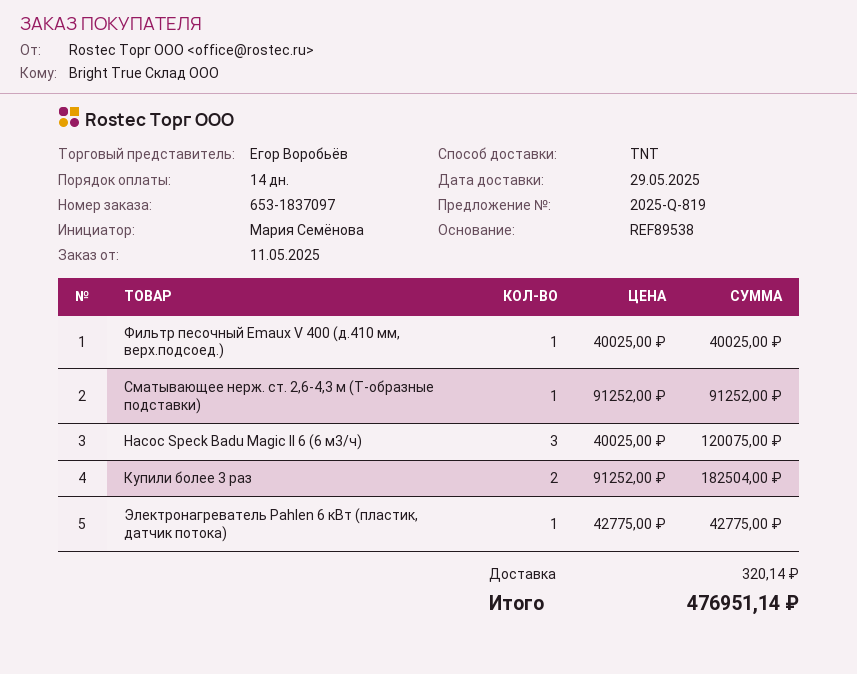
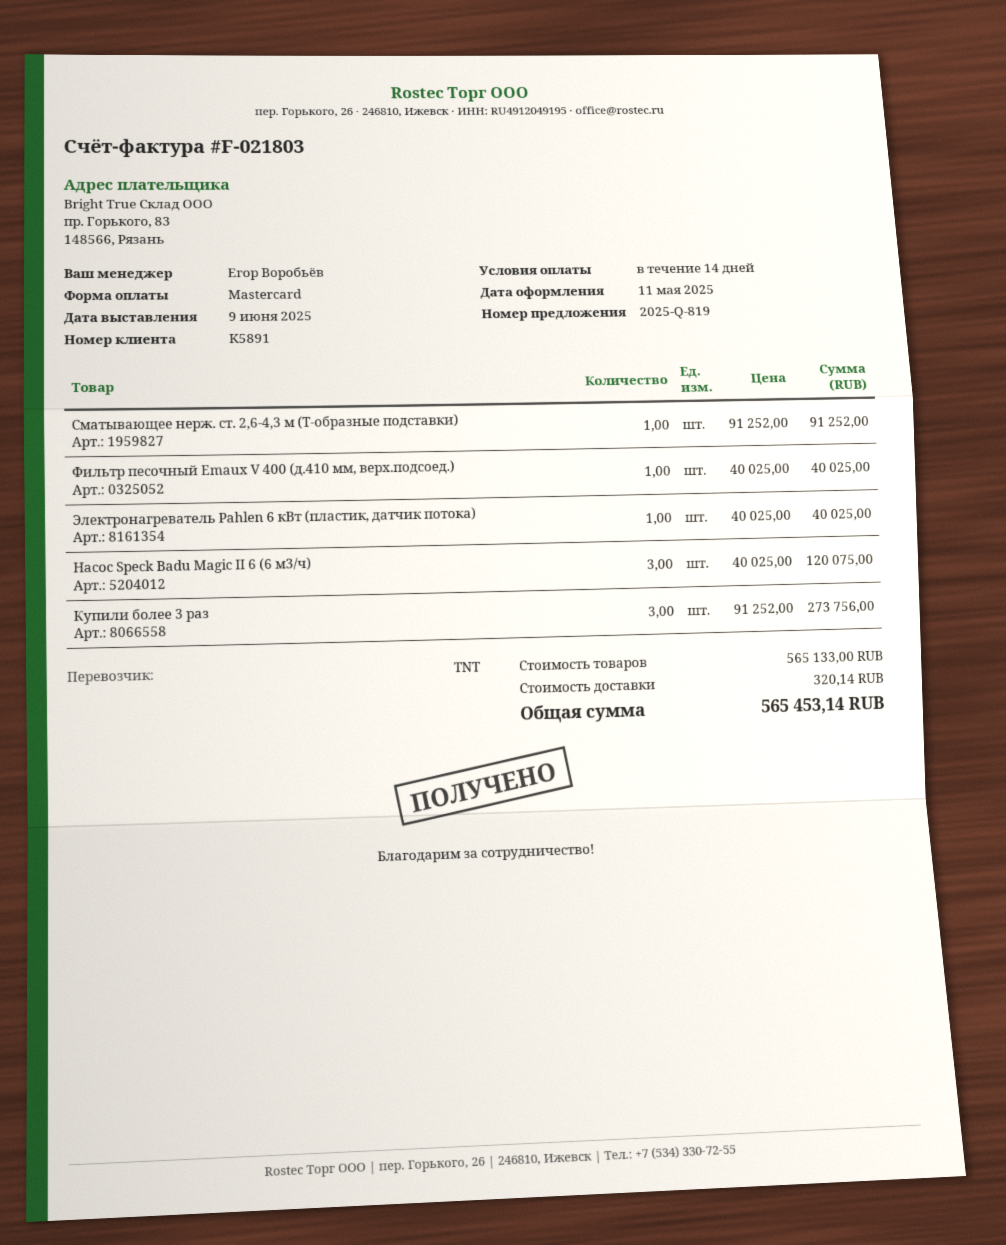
Купили более 3 раз: 2 x 91252.00 = 182504.00 -> 3 x 91252.00 = 273756.00
Электронагреватель Pahlen 6 кВт (пластик, датчик потока): 1 x 42775.00 = 42775.00 -> 1 x 40025.00 = 40025.00
total: 476951.14 -> 565453.14

